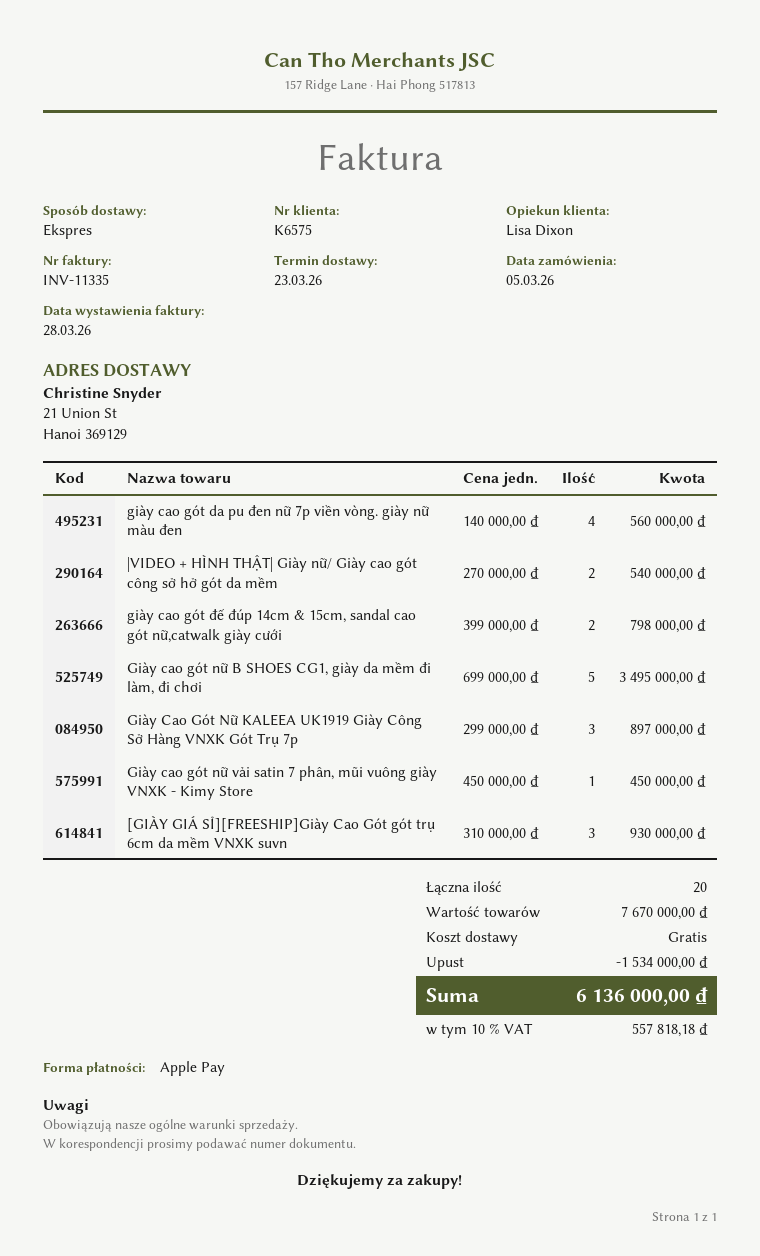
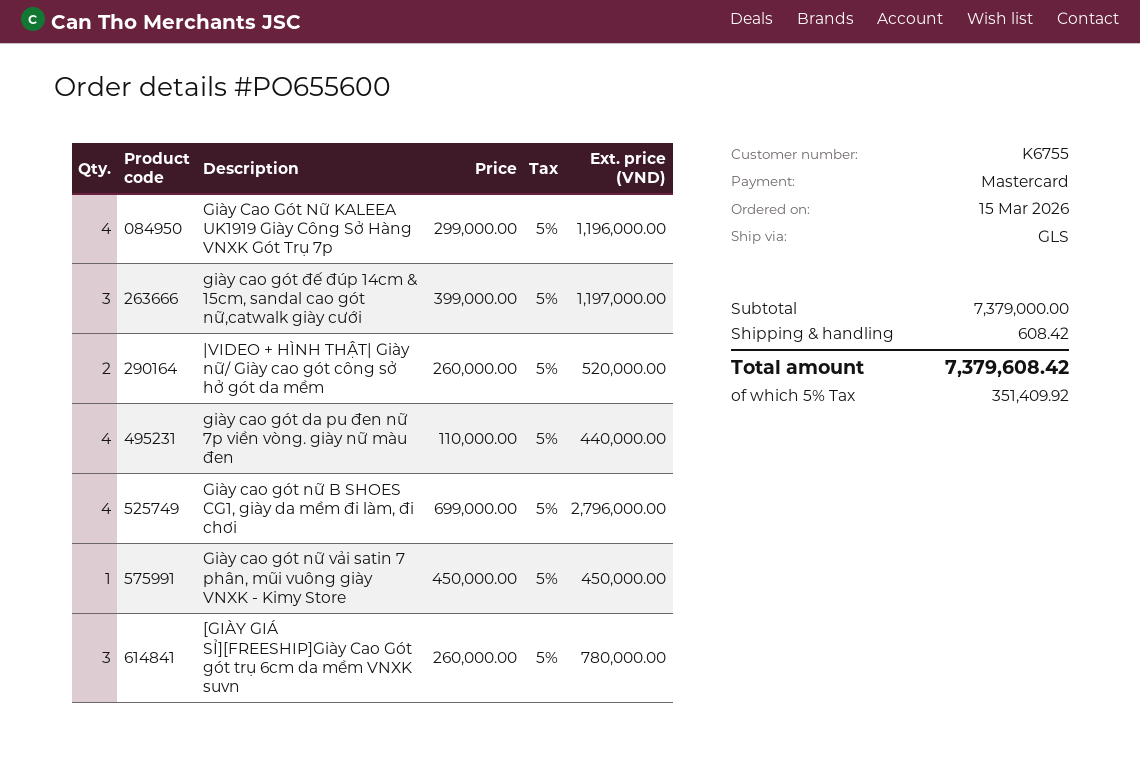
order date: 2026-03-05 -> 2026-03-15
customer number: K6575 -> K6755
payment method: Apple Pay -> Mastercard
shipping method: express -> GLS
giày cao gót da pu đen nữ 7p viền vòng. giày nữ màu đen: 4 x 140000.00 = 560000.00 -> 4 x 110000.00 = 440000.00
|VIDEO + HÌNH THẬT| Giày nữ/ Giày cao gót công sở hở gót da mềm: 2 x 270000.00 = 540000.00 -> 2 x 260000.00 = 520000.00
giày cao gót đế đúp 14cm & 15cm, sandal cao gót nữ,catwalk giày cưới: 2 x 399000.00 = 798000.00 -> 3 x 399000.00 = 1197000.00
Giày cao gót nữ B SHOES CG1, giày da mềm đi làm, đi chơi: 5 x 699000.00 = 3495000.00 -> 4 x 699000.00 = 2796000.00
Giày Cao Gót Nữ KALEEA UK1919 Giày Công Sở Hàng VNXK Gót Trụ 7p: 3 x 299000.00 = 897000.00 -> 4 x 299000.00 = 1196000.00
[GIÀY GIÁ SỈ][FREESHIP]Giày Cao Gót gót trụ 6cm da mềm VNXK suvn: 3 x 310000.00 = 930000.00 -> 3 x 260000.00 = 780000.00
subtotal: 7670000.00 -> 7379000.00
discount: 1534000.00 -> none
shipping: 0.00 -> 608.42
tax: 10% = 557818.18 -> 5% = 351409.92
total: 6136000.00 -> 7379608.42

